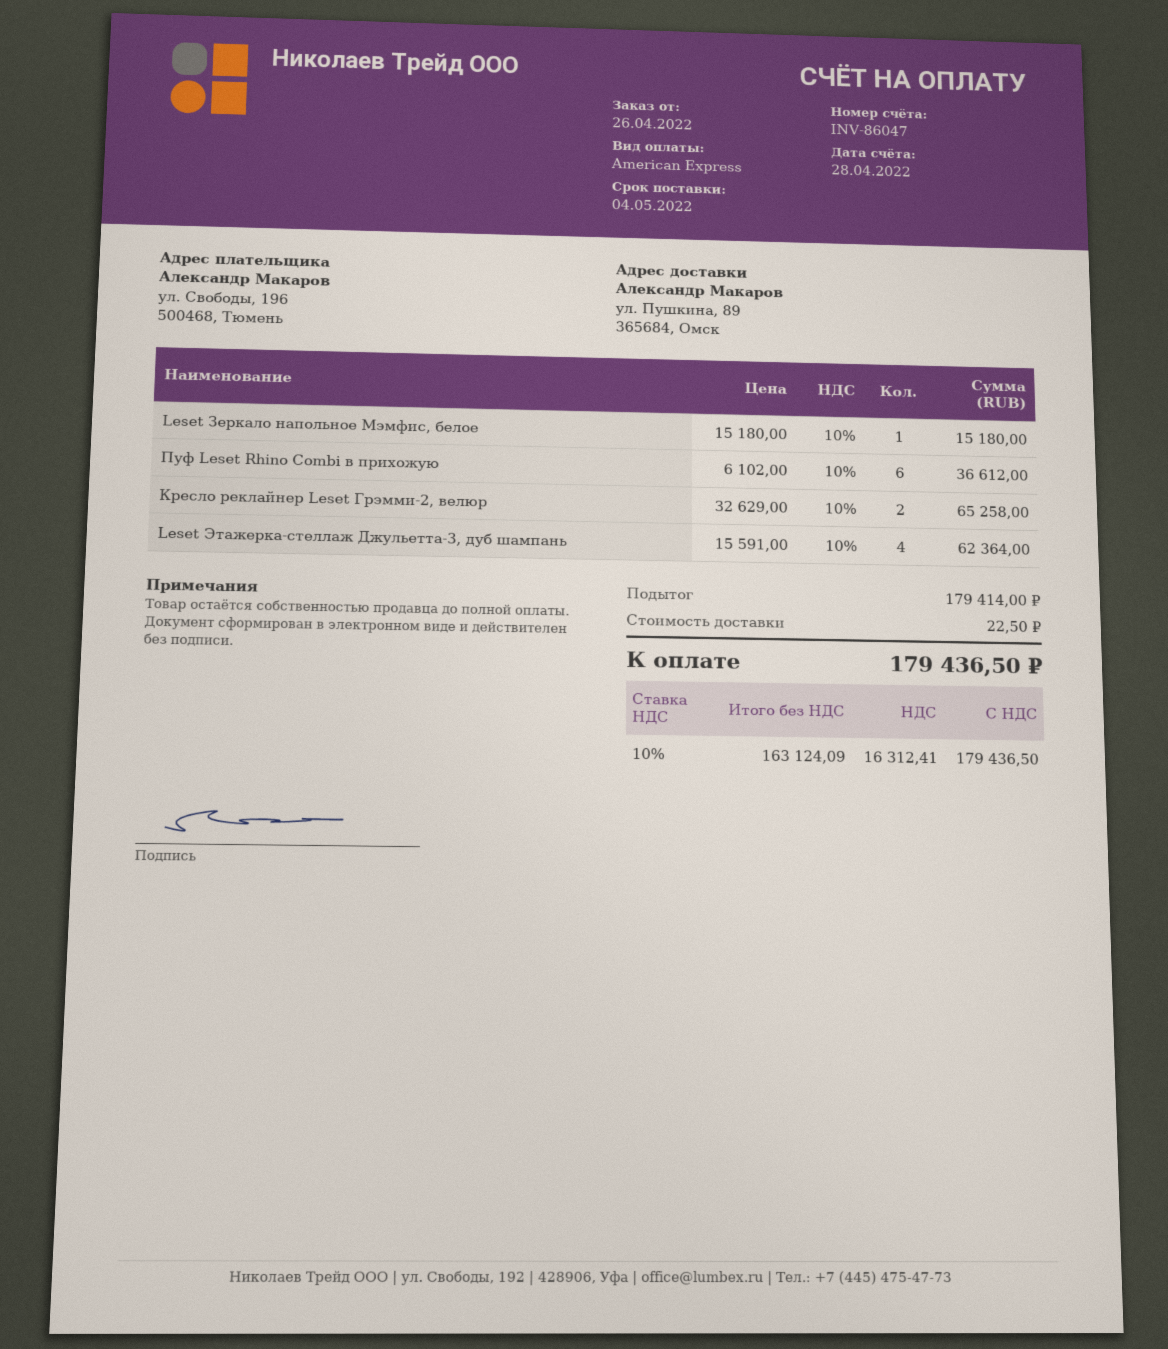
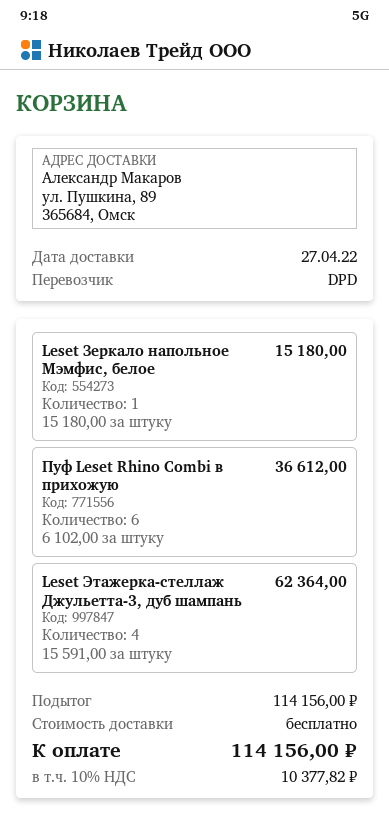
delivery date: 2022-05-04 -> 2022-04-27
Кресло реклайнер Leset Грэмми-2, велюр: 2 x 32629.00 = 65258.00 -> none
subtotal: 179414.00 -> 114156.00
shipping: 22.50 -> 0.00
tax: 10% = 16312.41 -> 10% = 10377.82
total: 179436.50 -> 114156.00

